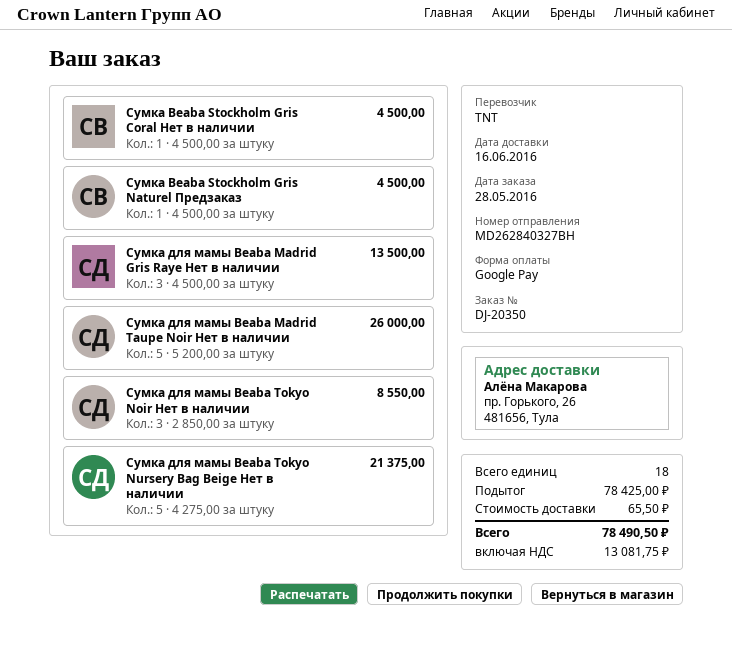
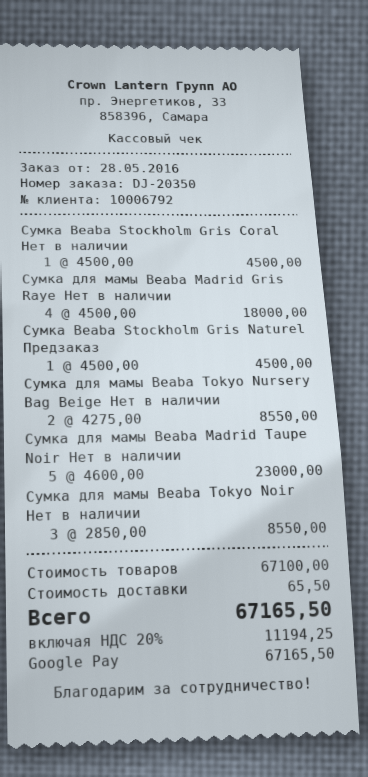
Сумка для мамы Beaba Madrid Gris Raye Нет в наличии: 3 x 4500.00 = 13500.00 -> 4 x 4500.00 = 18000.00
Сумка для мамы Beaba Madrid Taupe Noir Нет в наличии: 5 x 5200.00 = 26000.00 -> 5 x 4600.00 = 23000.00
Сумка для мамы Beaba Tokyo Nursery Bag Beige Нет в наличии: 5 x 4275.00 = 21375.00 -> 2 x 4275.00 = 8550.00
subtotal: 78425.00 -> 67100.00
tax: 13081.75 -> 11194.25
total: 78490.50 -> 67165.50

